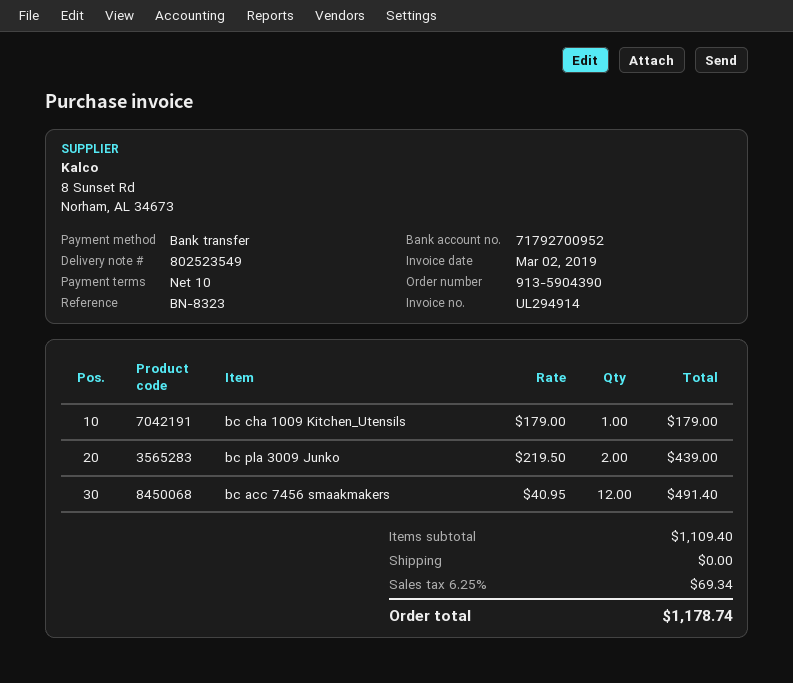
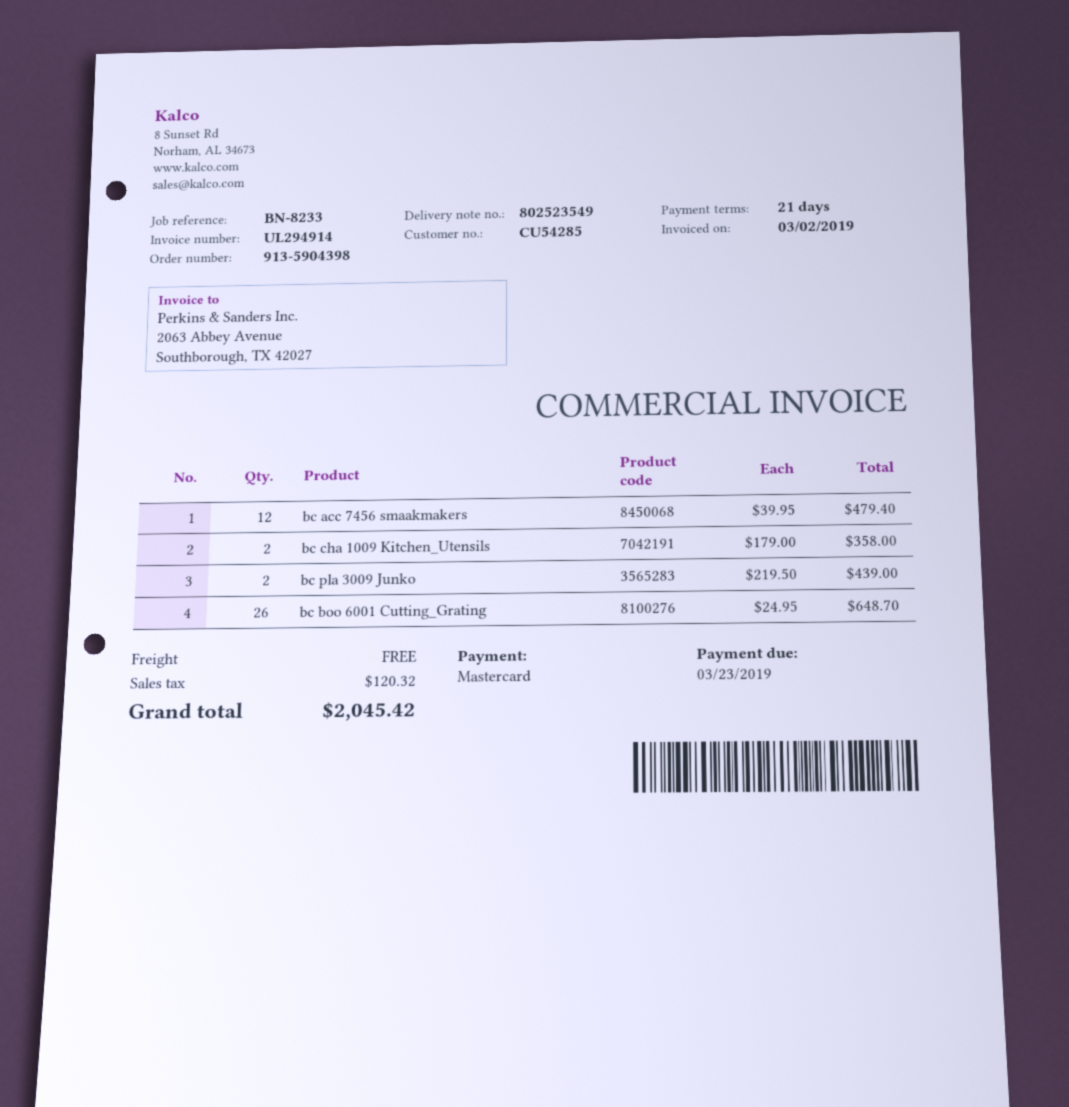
order number: 913-5904390 -> 913-5904398
payment terms: 10 days -> 21 days
reference: BN-8323 -> BN-8233
payment method: bank transfer -> Mastercard
bc cha 1009 Kitchen_Utensils: 1 x 179.00 = 179.00 -> 2 x 179.00 = 358.00
bc acc 7456 smaakmakers: 12 x 40.95 = 491.40 -> 12 x 39.95 = 479.40
bc boo 6001 Cutting_Grating: none -> 26 x 24.95 = 648.70
tax: 69.34 -> 120.32
total: 1178.74 -> 2045.42

